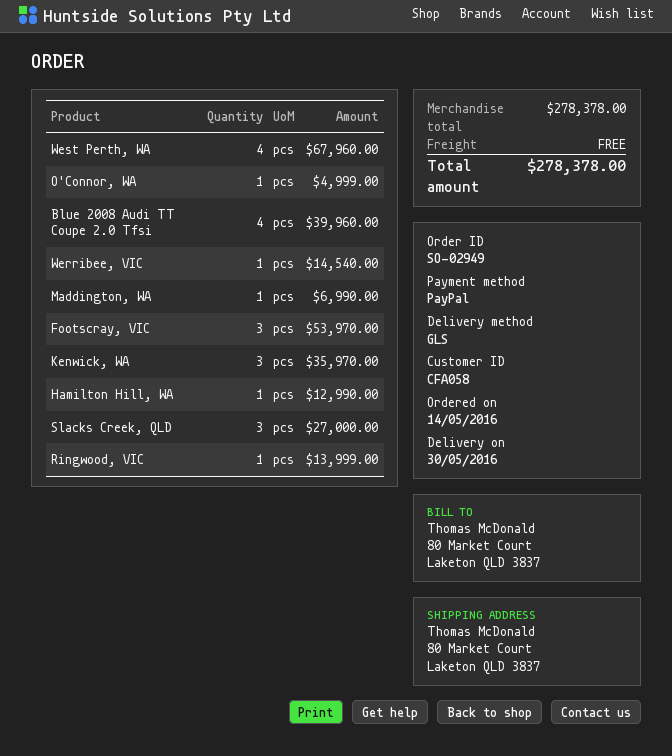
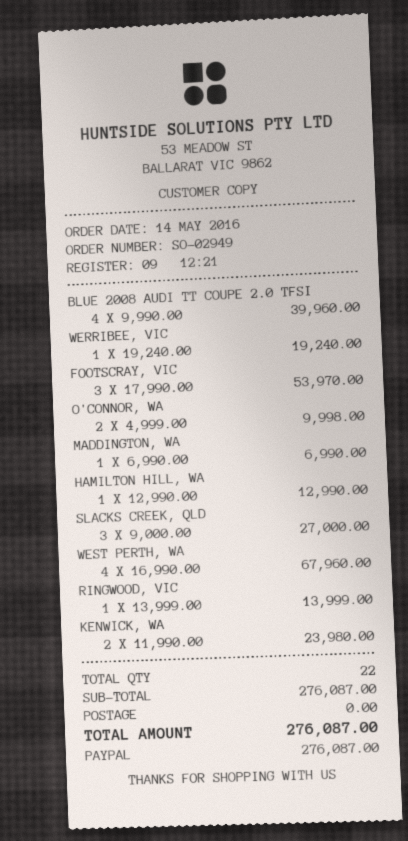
O'Connor, WA: 1 for 4999.00 -> 2 for 9998.00
Werribee, VIC: 1 for 14540.00 -> 1 for 19240.00
Kenwick, WA: 3 for 35970.00 -> 2 for 23980.00
subtotal: 278378.00 -> 276087.00
total: 278378.00 -> 276087.00

